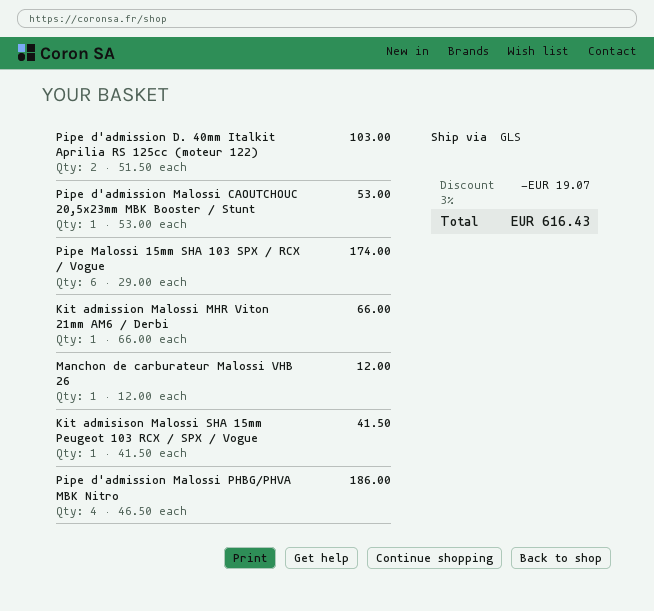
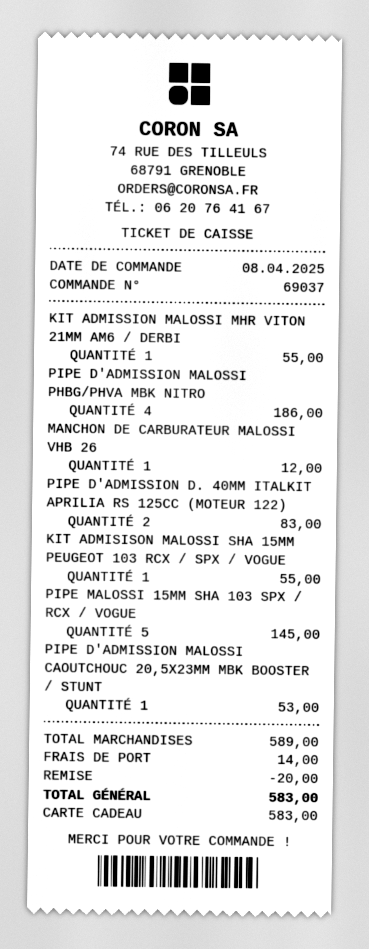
Pipe d'admission D. 40mm Italkit Aprilia RS 125cc (moteur 122): 2 for 103.00 -> 2 for 83.00
Pipe Malossi 15mm SHA 103 SPX / RCX / Vogue: 6 for 174.00 -> 5 for 145.00
Kit admission Malossi MHR Viton 21mm AM6 / Derbi: 1 for 66.00 -> 1 for 55.00
Kit admisison Malossi SHA 15mm Peugeot 103 RCX / SPX / Vogue: 1 for 41.50 -> 1 for 55.00
discount: 19.07 -> 20.00
shipping: none -> 14.00
total: 616.43 -> 583.00

